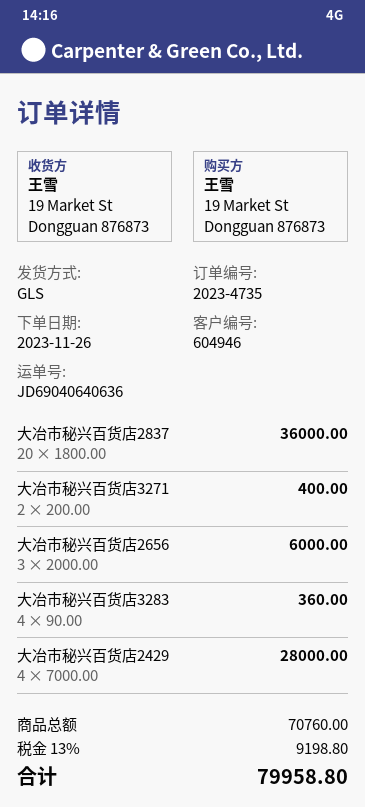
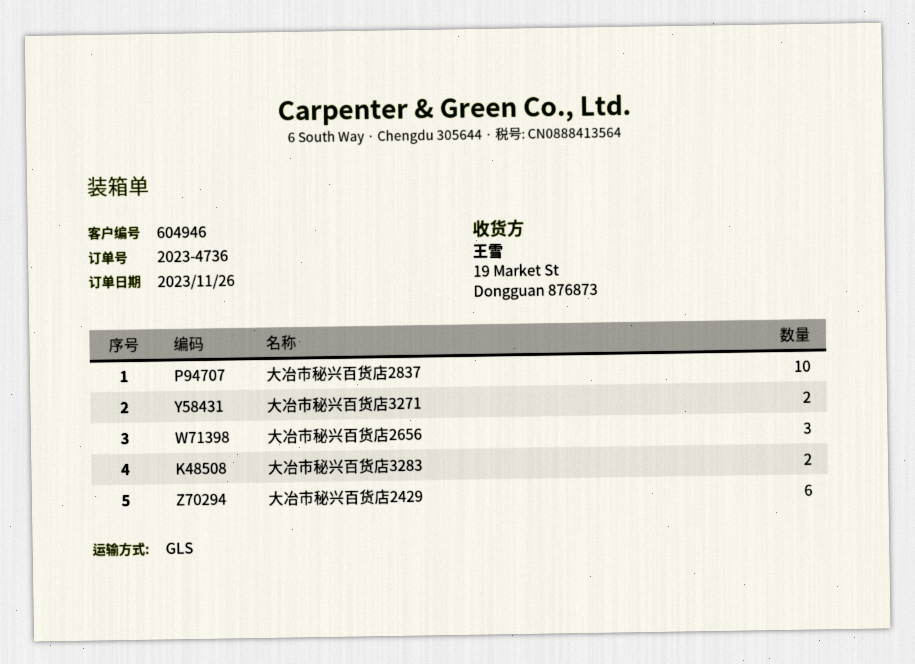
order number: 2023-4735 -> 2023-4736
大冶市秘兴百货店2837: 20 -> 10
大冶市秘兴百货店3283: 4 -> 2
大冶市秘兴百货店2429: 4 -> 6

